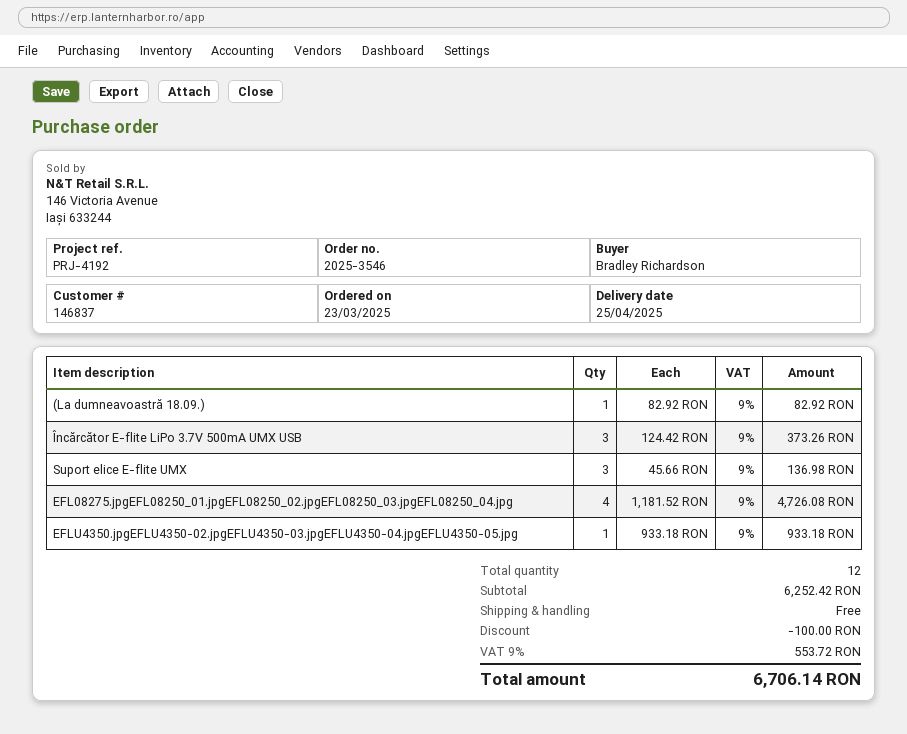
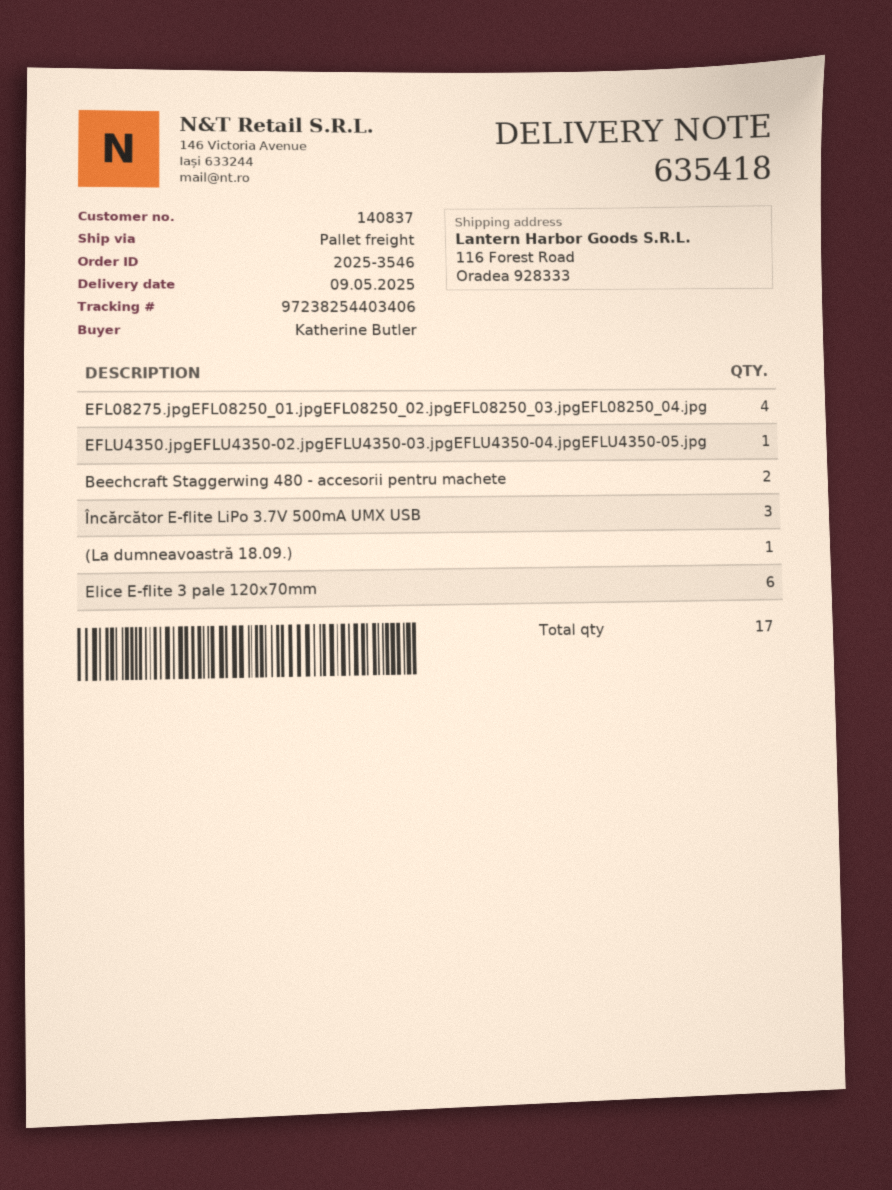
delivery date: 2025-04-25 -> 2025-05-09
customer number: 146837 -> 140837
ordered by: Bradley Richardson -> Katherine Butler
Suport elice E-flite UMX: 3 -> none
Beechcraft Staggerwing 480 - accesorii pentru machete: none -> 2
Elice E-flite 3 pale 120x70mm: none -> 6
total quantity: 12 -> 17

